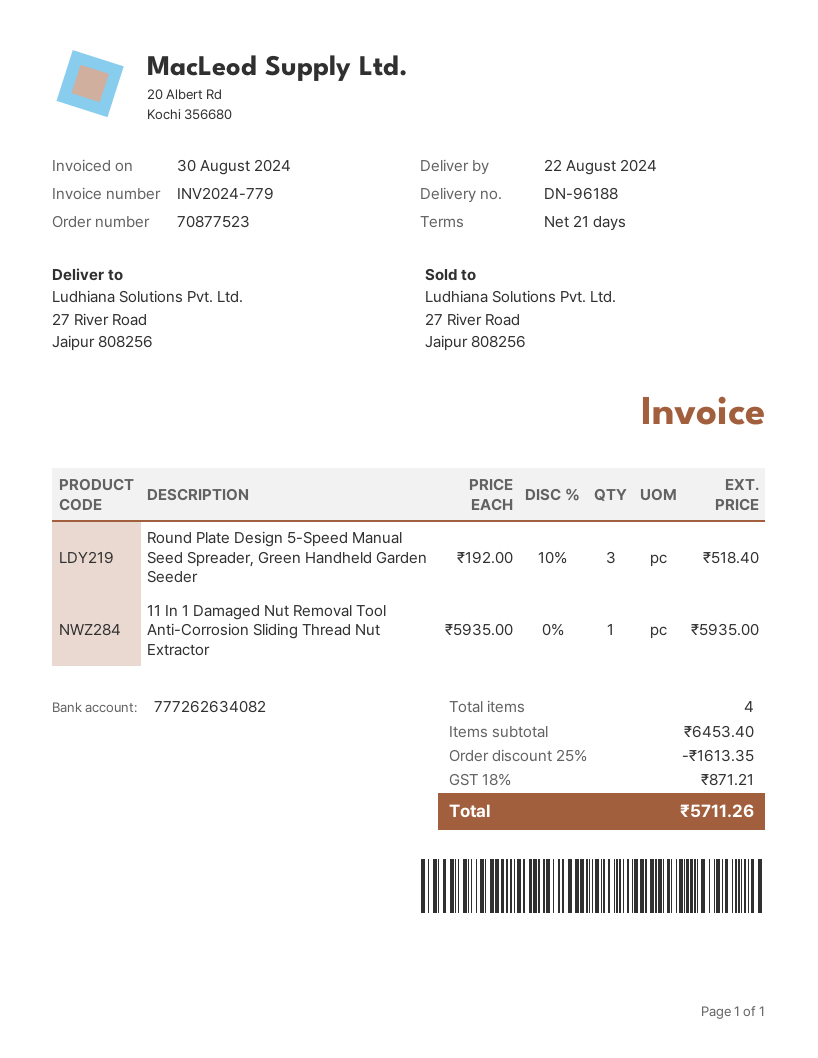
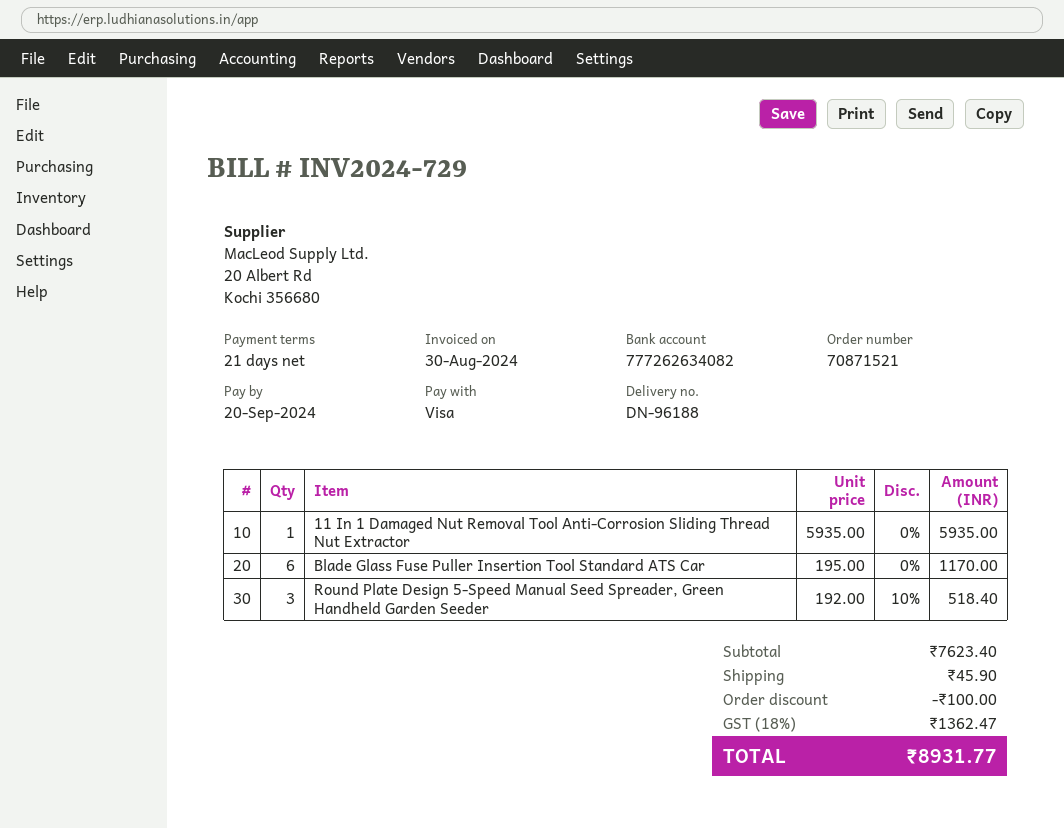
order number: 70877523 -> 70871521
invoice number: INV2024-779 -> INV2024-729
Blade Glass Fuse Puller Insertion Tool Standard ATS Car: none -> 6 x 195.00 = 1170.00
subtotal: 6453.40 -> 7623.40
discount: 1613.35 -> 100.00
shipping: none -> 45.90
tax: 18% = 871.21 -> 18% = 1362.47
total: 5711.26 -> 8931.77

